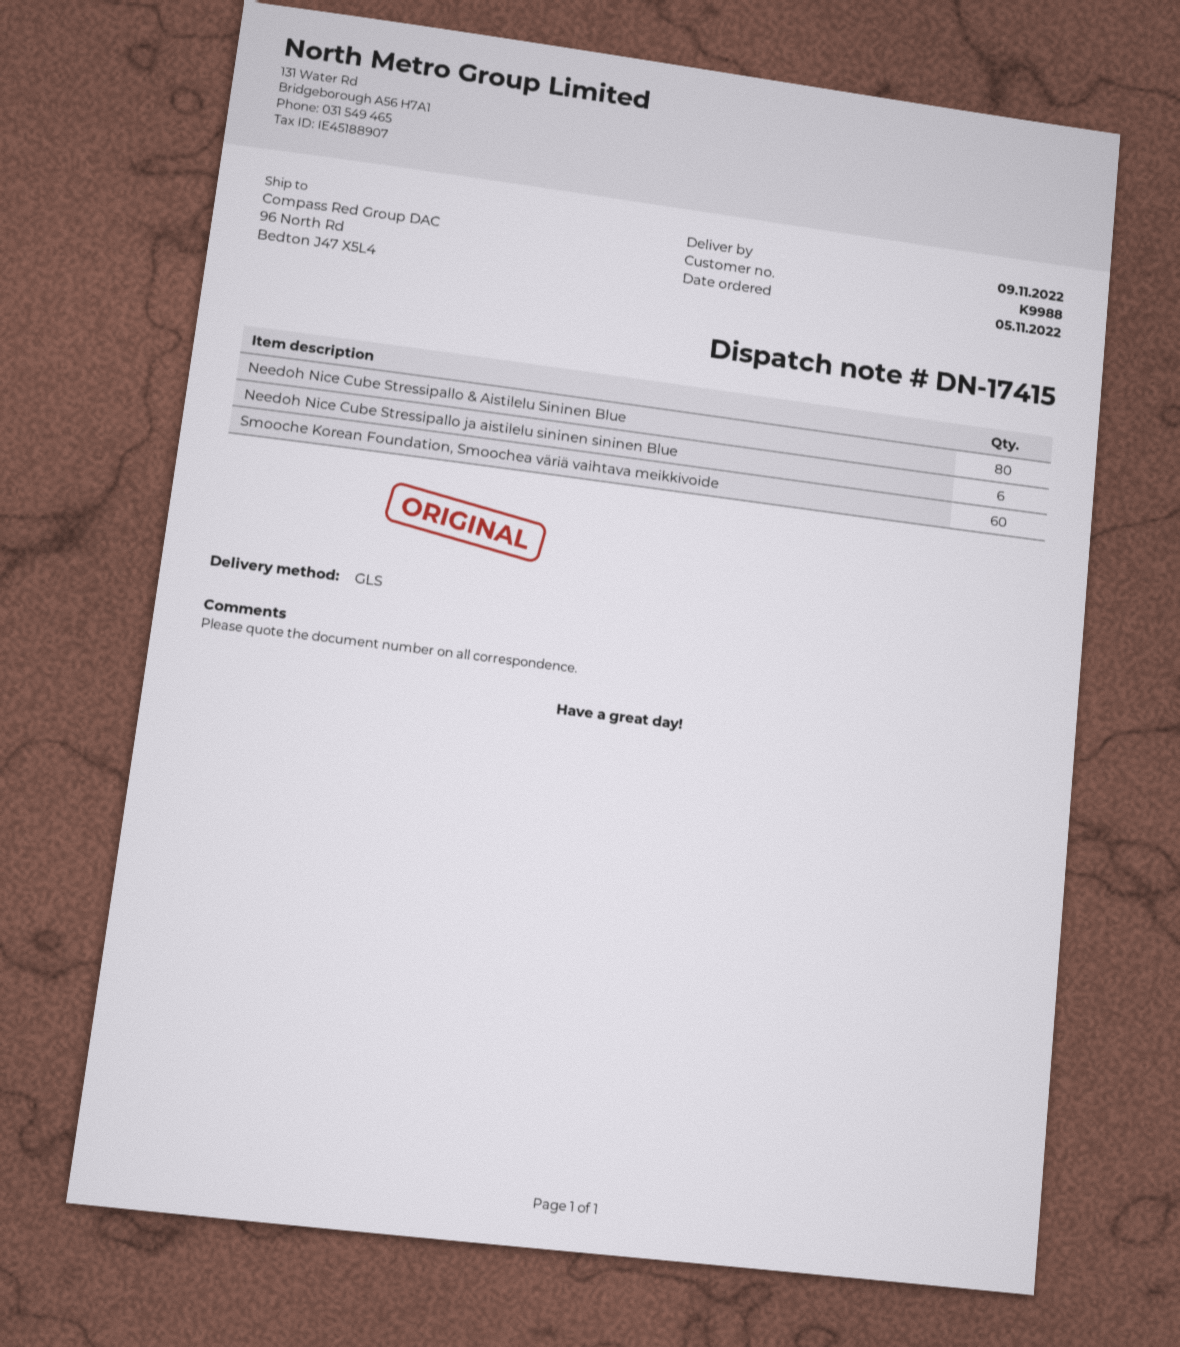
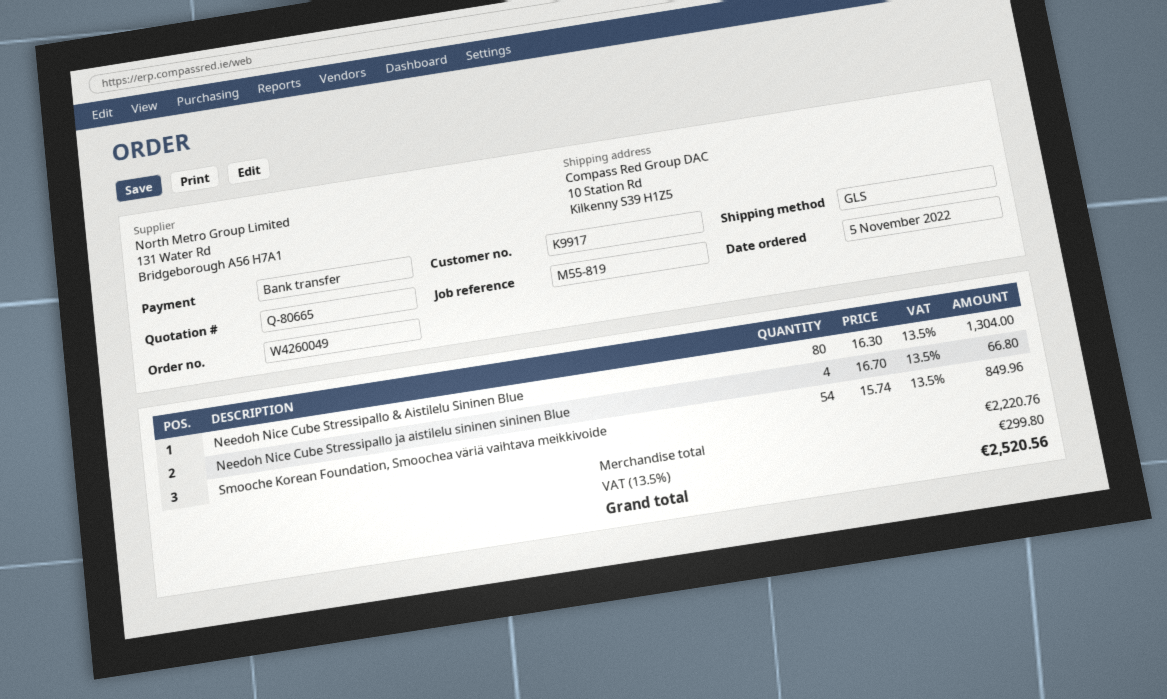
customer number: K9988 -> K9917
ship to: 96 North Rd, Bedton J47 X5L4 -> 10 Station Rd, Kilkenny S39 H1Z5
Needoh Nice Cube Stressipallo ja aistilelu sininen sininen Blue: 6 -> 4
Smooche Korean Foundation, Smoochea väriä vaihtava meikkivoide: 60 -> 54

